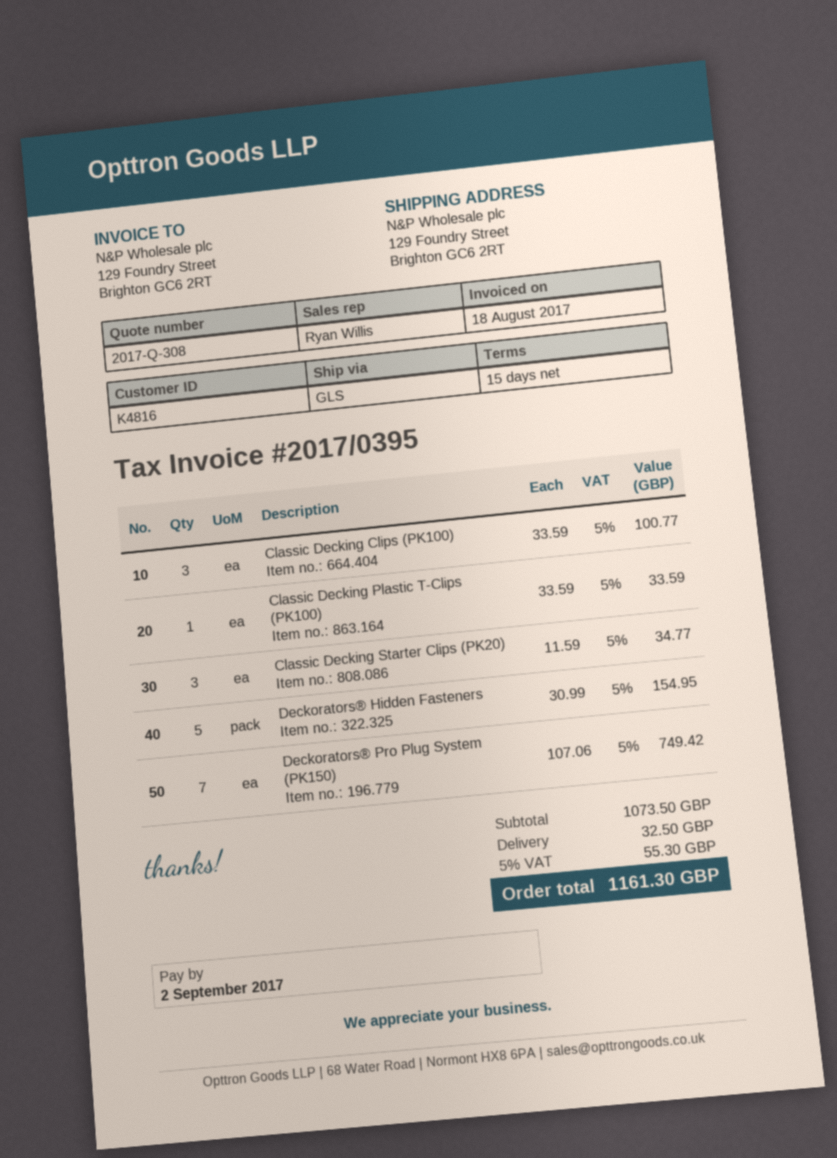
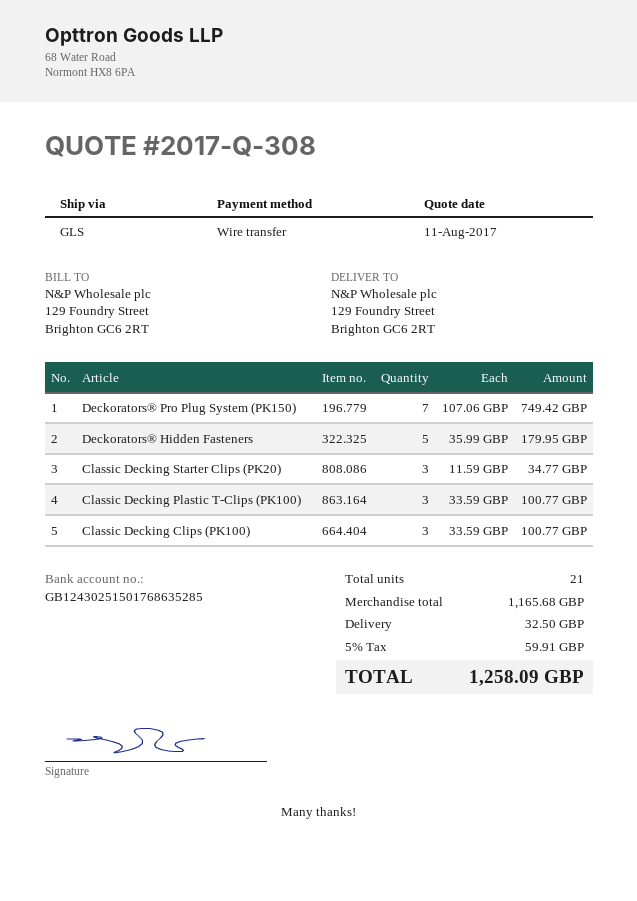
Classic Decking Plastic T-Clips (PK100): 1 x 33.59 = 33.59 -> 3 x 33.59 = 100.77
Deckorators® Hidden Fasteners: 5 x 30.99 = 154.95 -> 5 x 35.99 = 179.95
subtotal: 1073.50 -> 1165.68
tax: 5% = 55.30 -> 5% = 59.91
total: 1161.30 -> 1258.09

